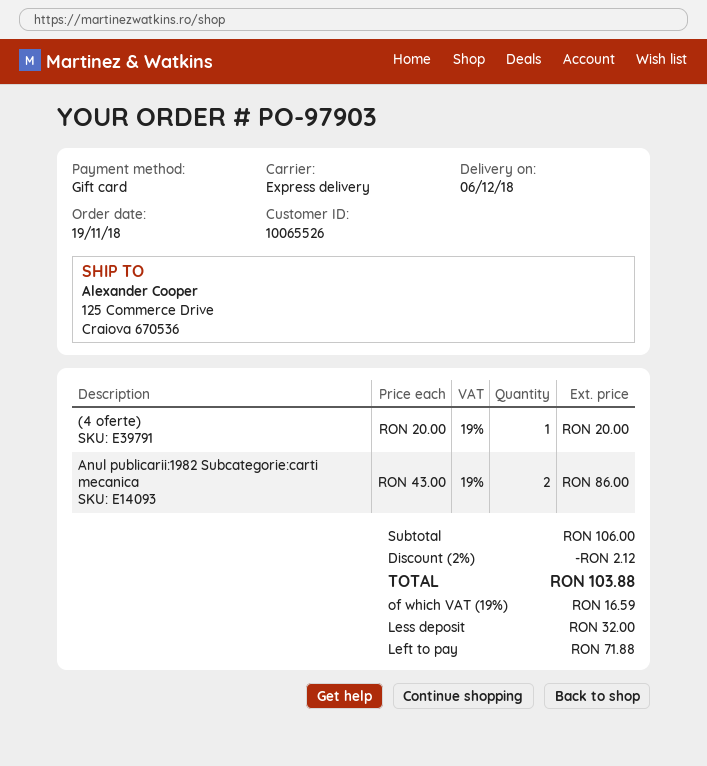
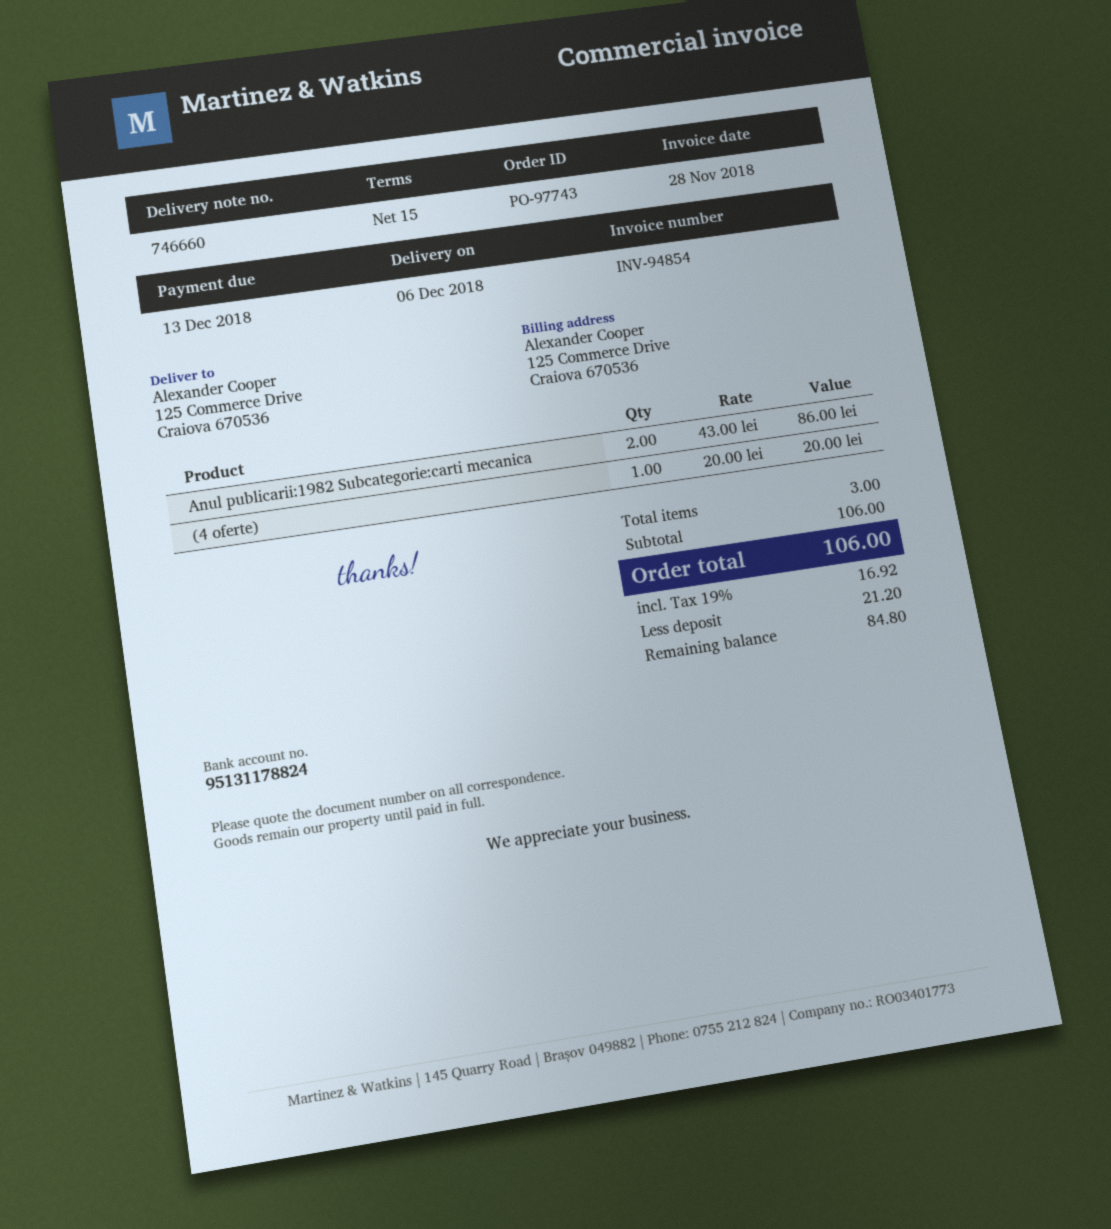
order number: PO-97903 -> PO-97743
discount: 2% = 2.12 -> none
tax: 19% = 16.59 -> 19% = 16.92
total: 103.88 -> 106.00
deposit: 32.00 -> 21.20
balance: 71.88 -> 84.80

